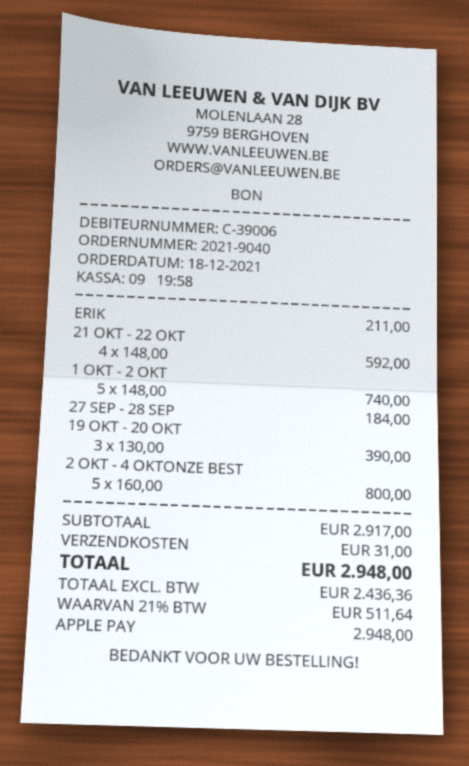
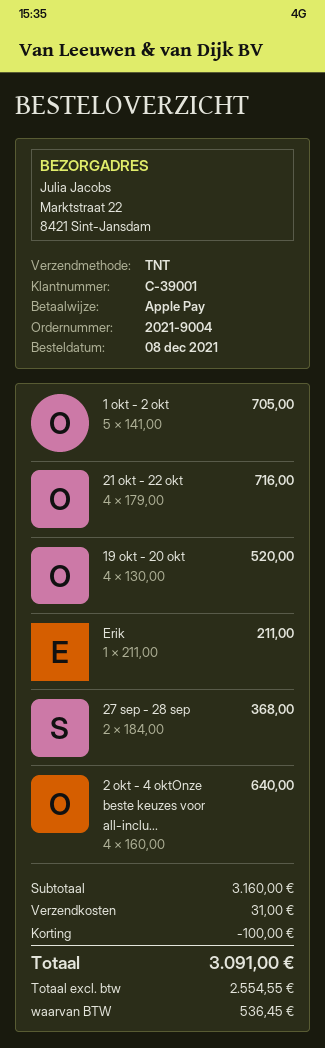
order number: 2021-9040 -> 2021-9004
order date: 2021-12-18 -> 2021-12-08
customer number: C-39006 -> C-39001
21 OKT - 22 OKT: 4 x 148.00 = 592.00 -> 4 x 179.00 = 716.00
1 OKT - 2 OKT: 5 x 148.00 = 740.00 -> 5 x 141.00 = 705.00
27 SEP - 28 SEP: 1 x 184.00 = 184.00 -> 2 x 184.00 = 368.00
19 OKT - 20 OKT: 3 x 130.00 = 390.00 -> 4 x 130.00 = 520.00
2 OKT - 4 OKTONZE BEST: 5 x 160.00 = 800.00 -> 4 x 160.00 = 640.00
subtotal: 2917.00 -> 3160.00
discount: none -> 100.00
net: 2436.36 -> 2554.55
tax: 511.64 -> 536.45
total: 2948.00 -> 3091.00

